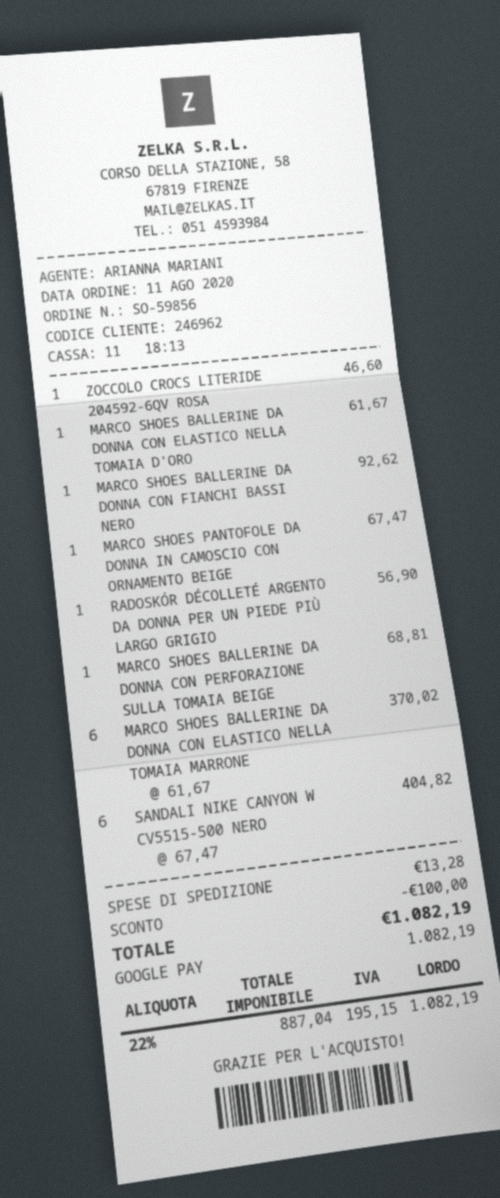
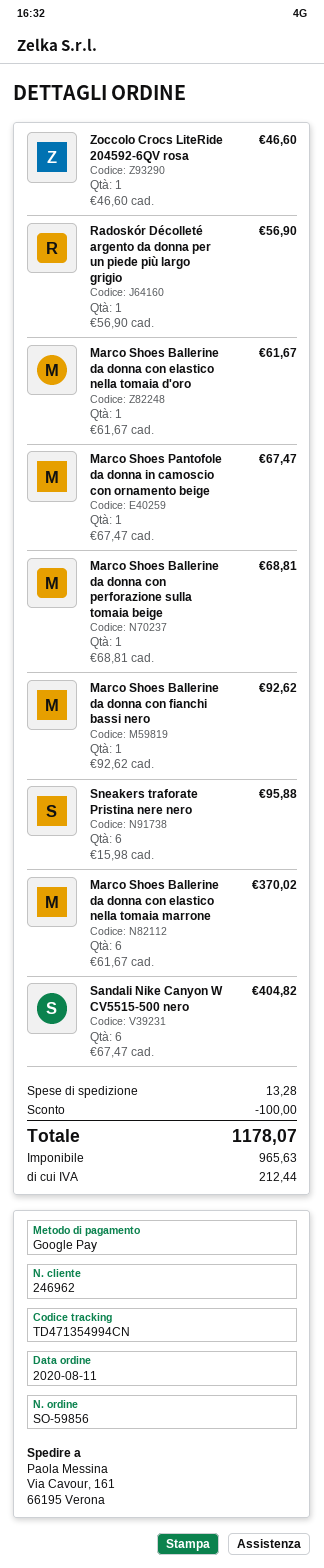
Sneakers traforate Pristina nere nero: none -> 6 x 15.98 = 95.88
net: 887.04 -> 965.63
tax: 195.15 -> 212.44
total: 1082.19 -> 1178.07

